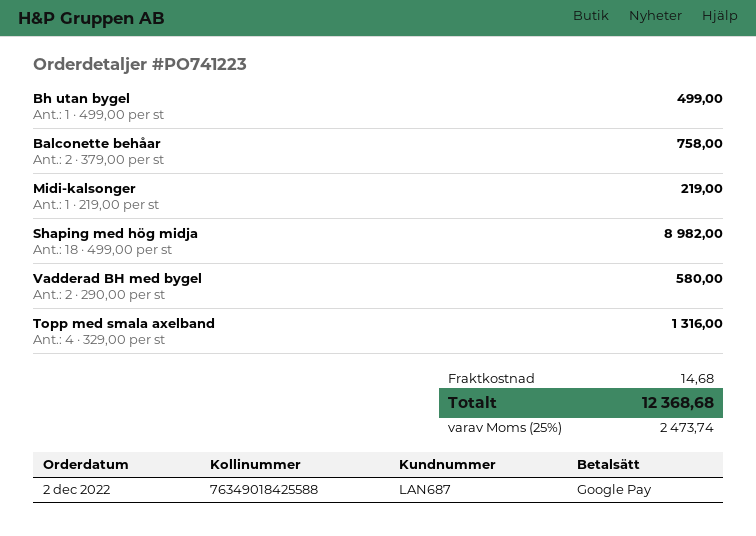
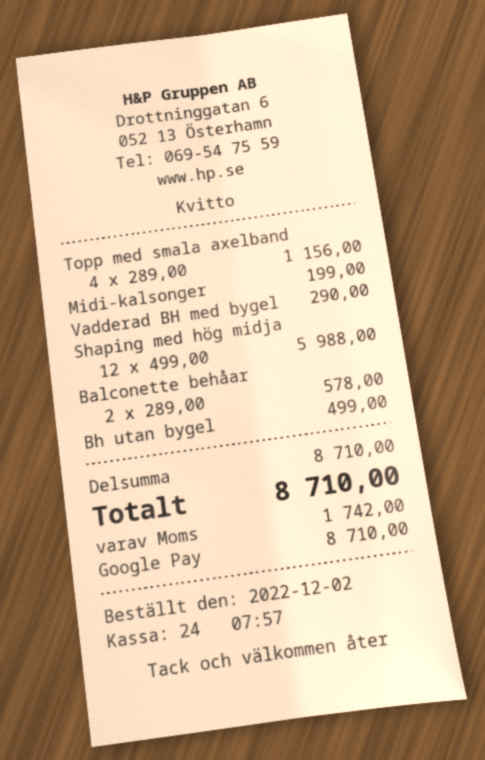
Balconette behåar: 2 x 379.00 = 758.00 -> 2 x 289.00 = 578.00
Midi-kalsonger: 1 x 219.00 = 219.00 -> 1 x 199.00 = 199.00
Shaping med hög midja: 18 x 499.00 = 8982.00 -> 12 x 499.00 = 5988.00
Vadderad BH med bygel: 2 x 290.00 = 580.00 -> 1 x 290.00 = 290.00
Topp med smala axelband: 4 x 329.00 = 1316.00 -> 4 x 289.00 = 1156.00
shipping: 14.68 -> none
tax: 2473.74 -> 1742.00
total: 12368.68 -> 8710.00

